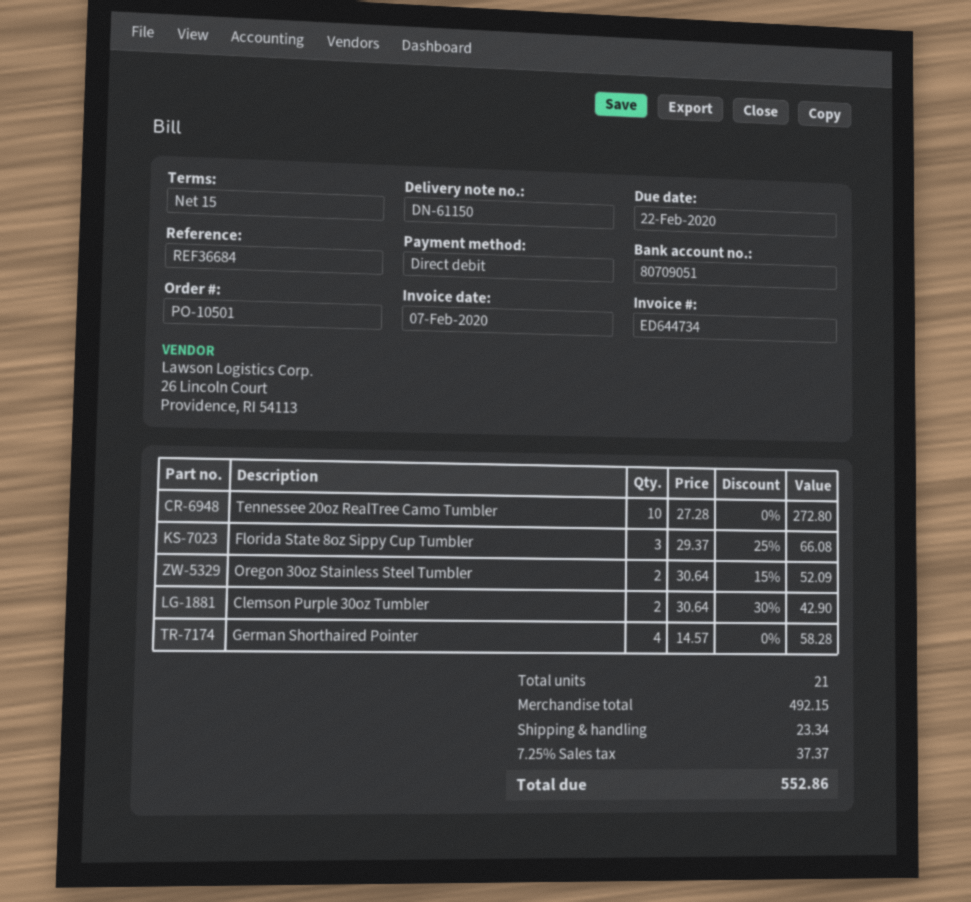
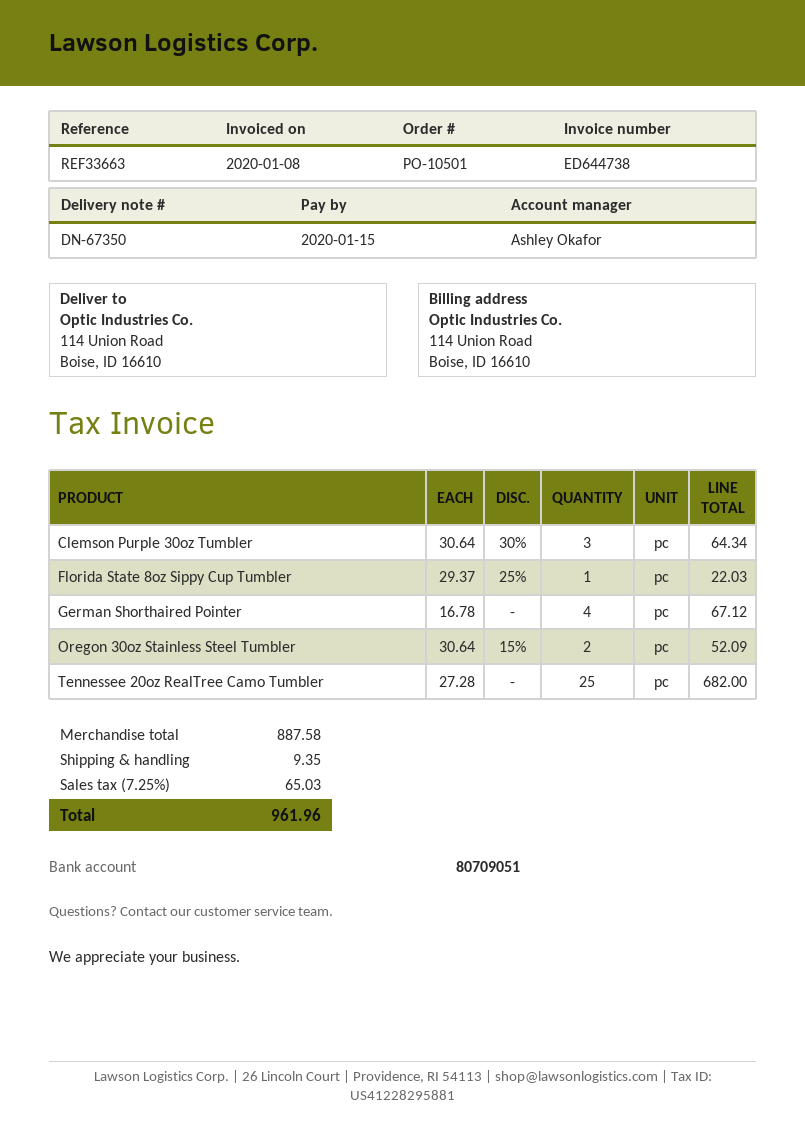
delivery note number: DN-61150 -> DN-67350
invoice number: ED644734 -> ED644738
invoice date: 2020-02-07 -> 2020-01-08
due date: 2020-02-22 -> 2020-01-15
reference: REF36684 -> REF33663
Tennessee 20oz RealTree Camo Tumbler: 10 x 27.28 = 272.80 -> 25 x 27.28 = 682.00
Florida State 8oz Sippy Cup Tumbler: 3 x 29.37 - 25% = 66.08 -> 1 x 29.37 - 25% = 22.03
Clemson Purple 30oz Tumbler: 2 x 30.64 - 30% = 42.90 -> 3 x 30.64 - 30% = 64.34
German Shorthaired Pointer: 4 x 14.57 = 58.28 -> 4 x 16.78 = 67.12
subtotal: 492.15 -> 887.58
shipping: 23.34 -> 9.35
tax: 7.25% = 37.37 -> 7.25% = 65.03
total: 552.86 -> 961.96

